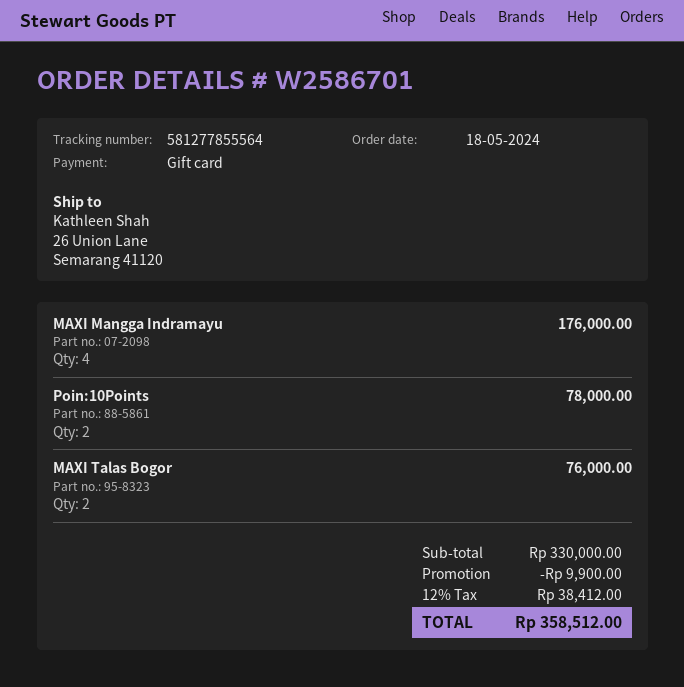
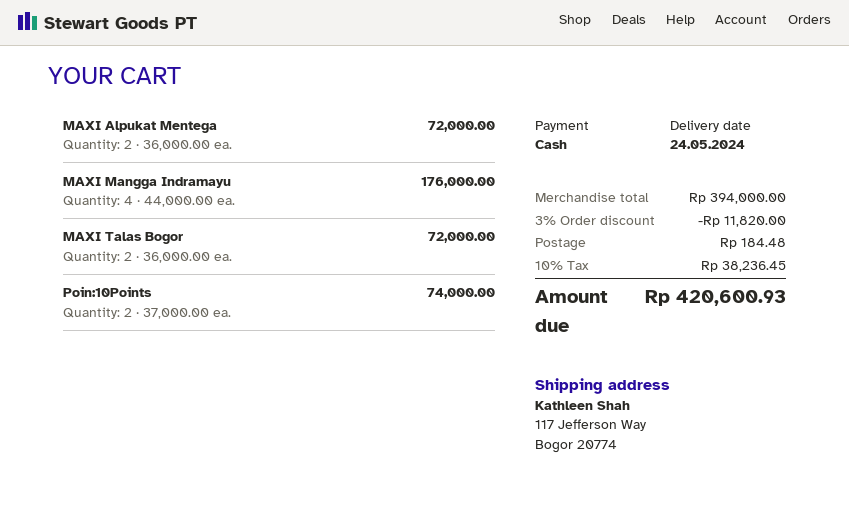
payment method: gift card -> cash
ship to: 26 Union Lane, Semarang 41120 -> 117 Jefferson Way, Bogor 20774
Poin:10Points: 2 for 78000.00 -> 2 for 74000.00
MAXI Talas Bogor: 2 for 76000.00 -> 2 for 72000.00
MAXI Alpukat Mentega: none -> 2 for 72000.00
subtotal: 330000.00 -> 394000.00
discount: 9900.00 -> 11820.00
shipping: none -> 184.48
tax: 12% = 38412.00 -> 10% = 38236.45
total: 358512.00 -> 420600.93

